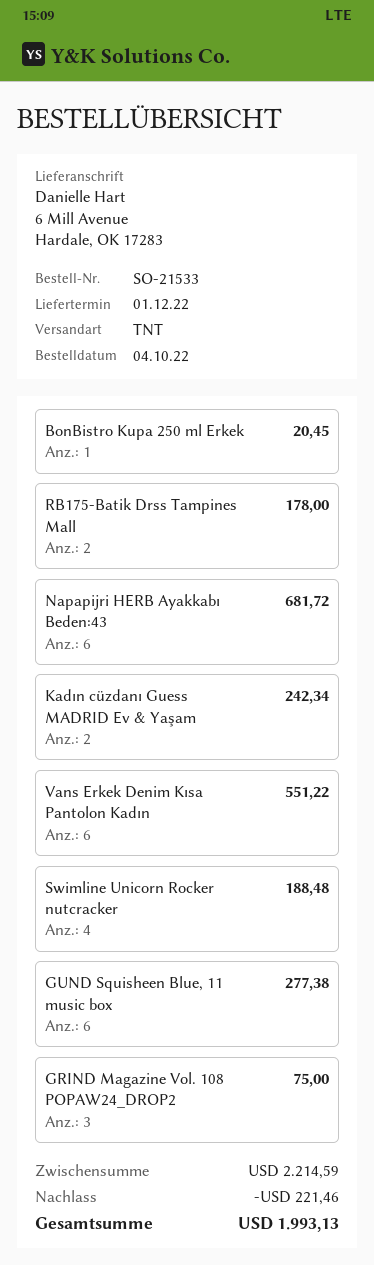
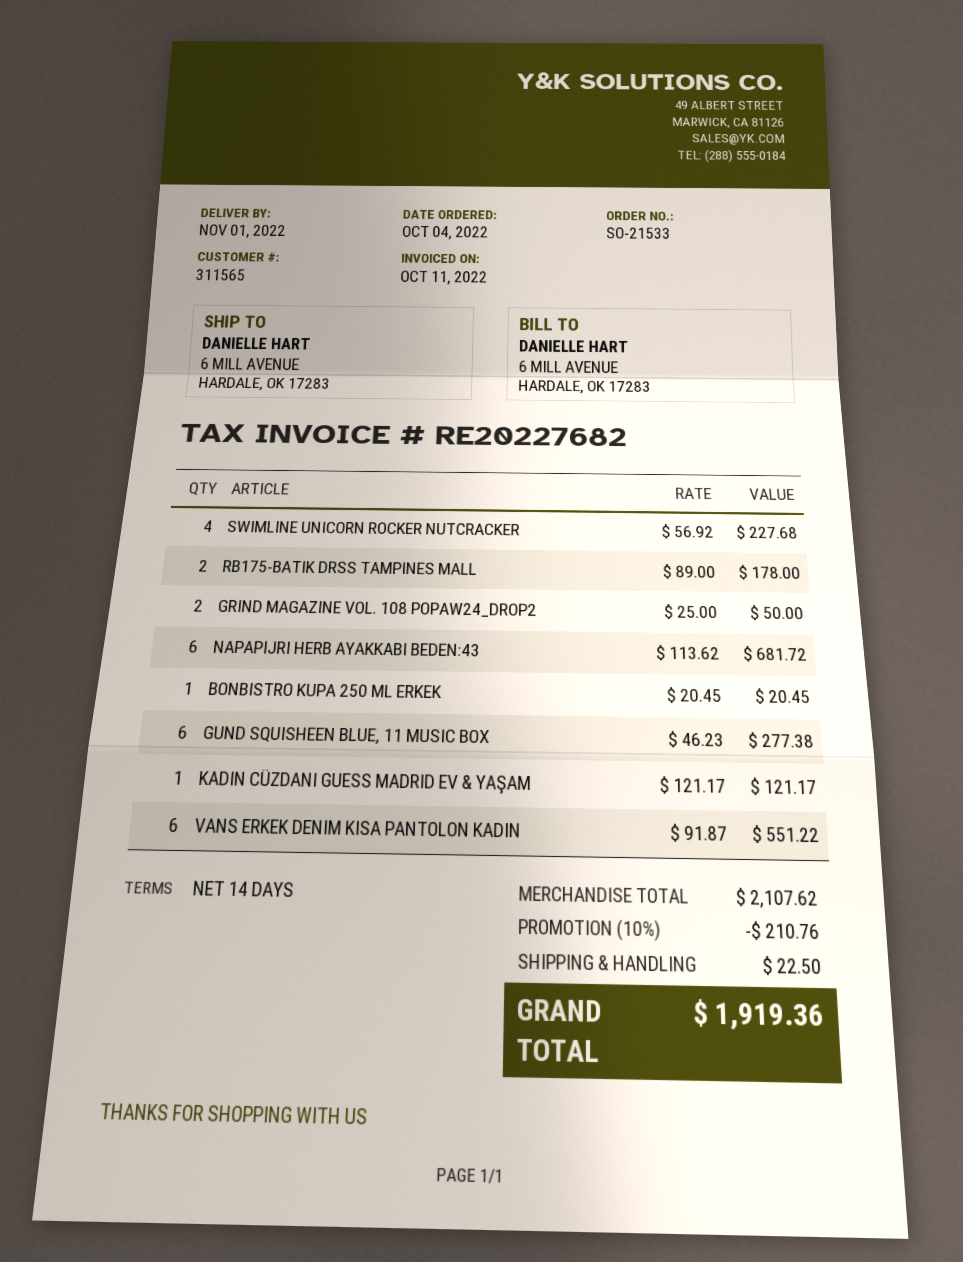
delivery date: 2022-12-01 -> 2022-11-01
Kadın cüzdanı Guess MADRID Ev & Yaşam: 2 for 242.34 -> 1 for 121.17
Swimline Unicorn Rocker nutcracker: 4 for 188.48 -> 4 for 227.68
GRIND Magazine Vol. 108 POPAW24_DROP2: 3 for 75.00 -> 2 for 50.00
subtotal: 2214.59 -> 2107.62
discount: 221.46 -> 210.76
shipping: none -> 22.50
total: 1993.13 -> 1919.36

